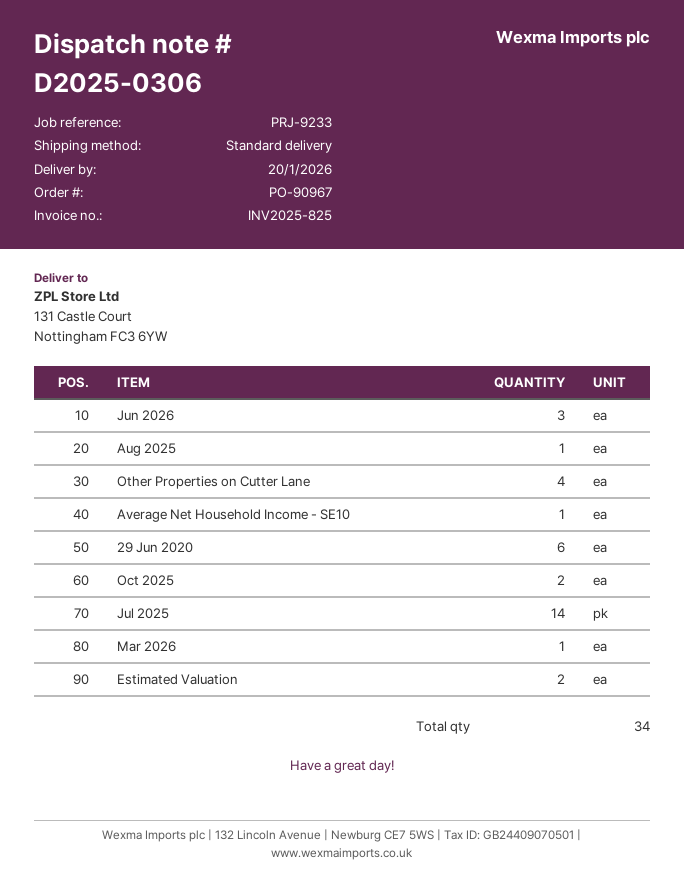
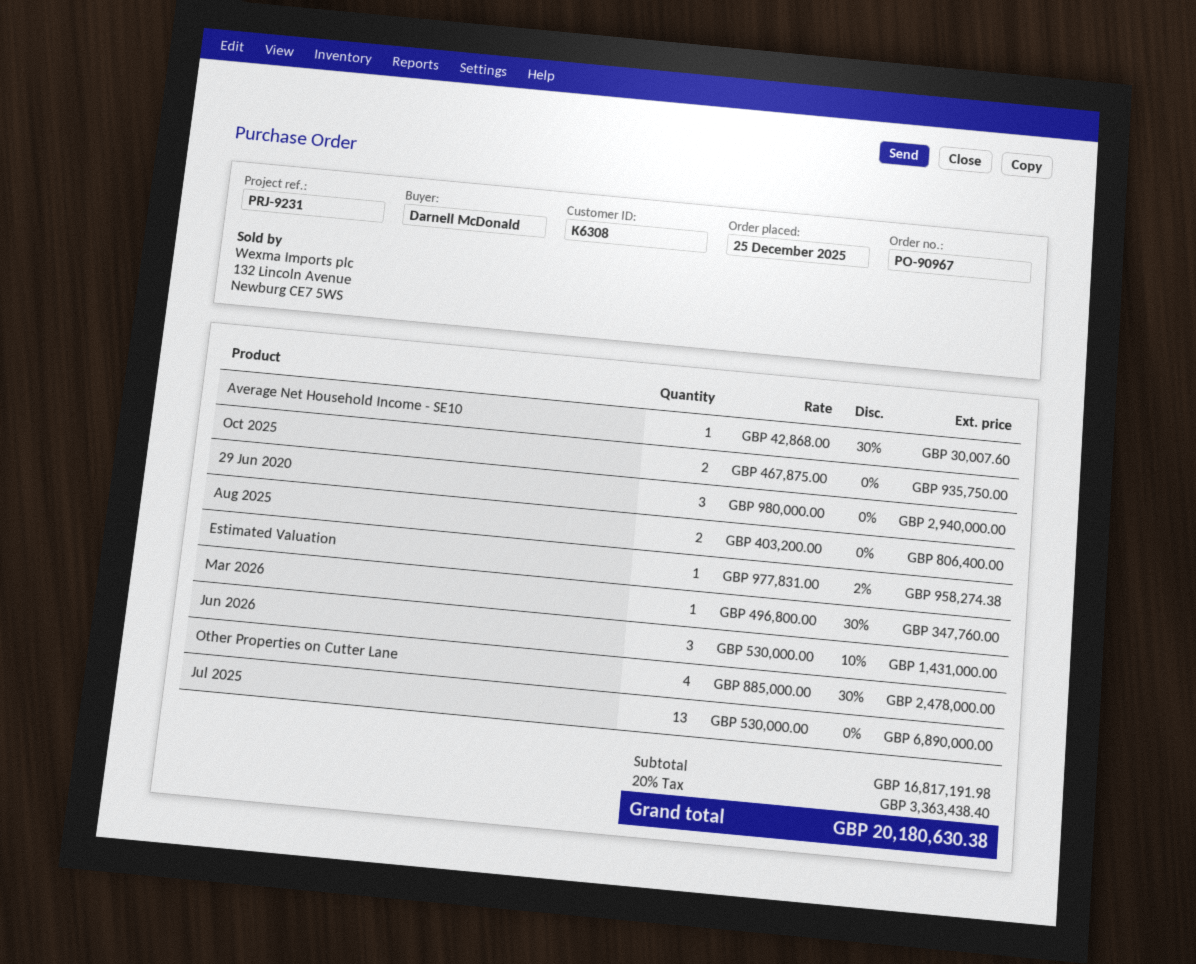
reference: PRJ-9233 -> PRJ-9231
Aug 2025: 1 -> 2
29 Jun 2020: 6 -> 3
Jul 2025: 14 -> 13
Estimated Valuation: 2 -> 1

